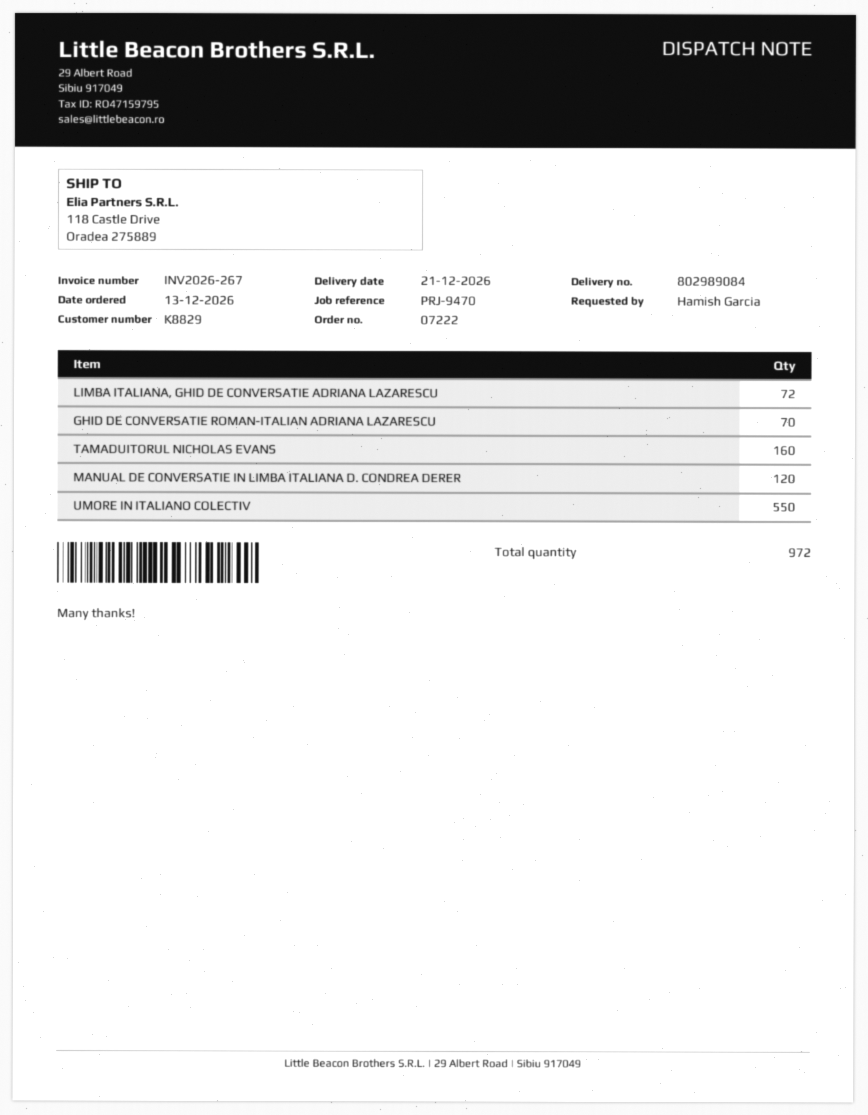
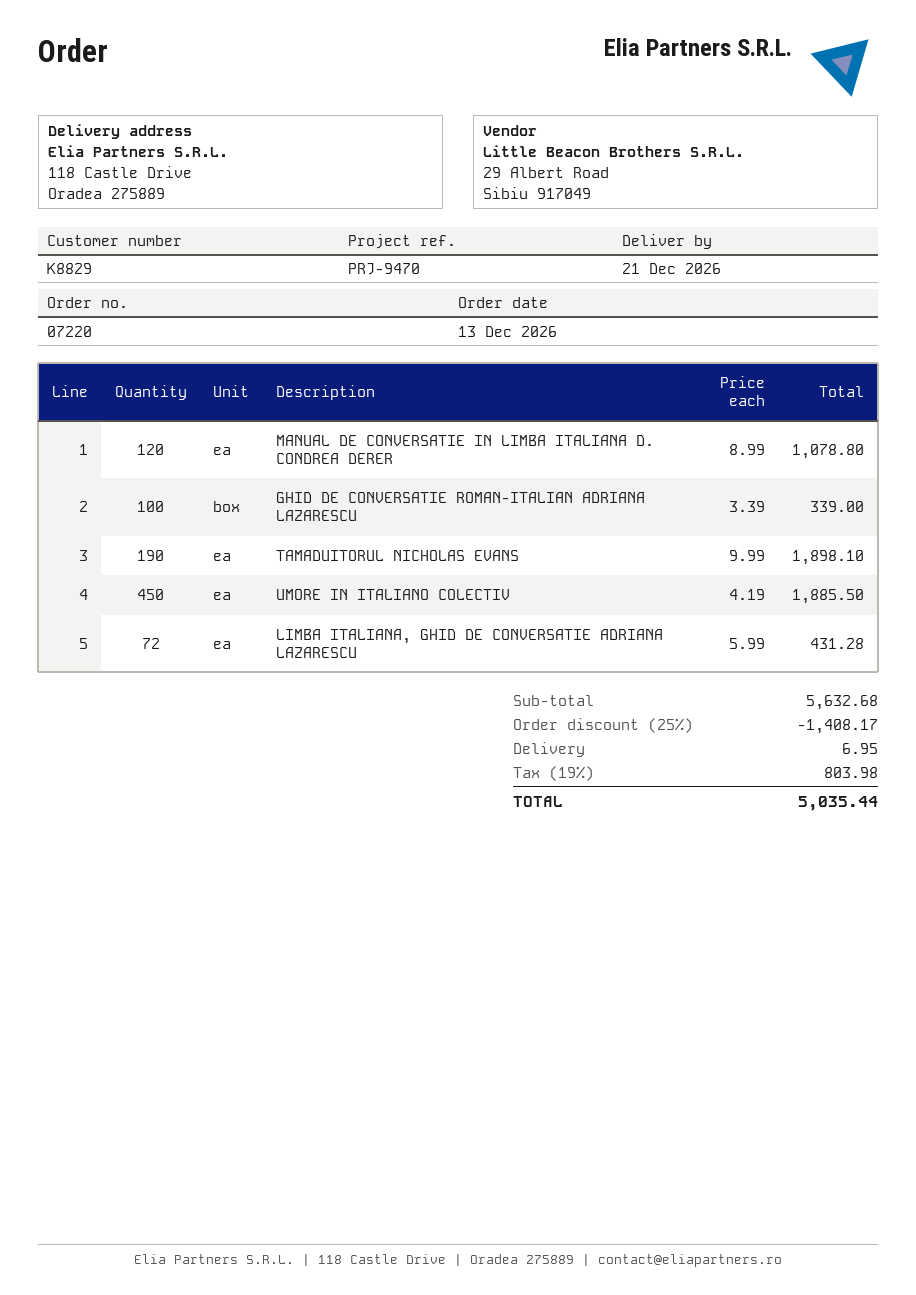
order number: 07222 -> 07220
GHID DE CONVERSATIE ROMAN-ITALIAN ADRIANA LAZARESCU: 70 -> 100
TAMADUITORUL NICHOLAS EVANS: 160 -> 190
UMORE IN ITALIANO COLECTIV: 550 -> 450

